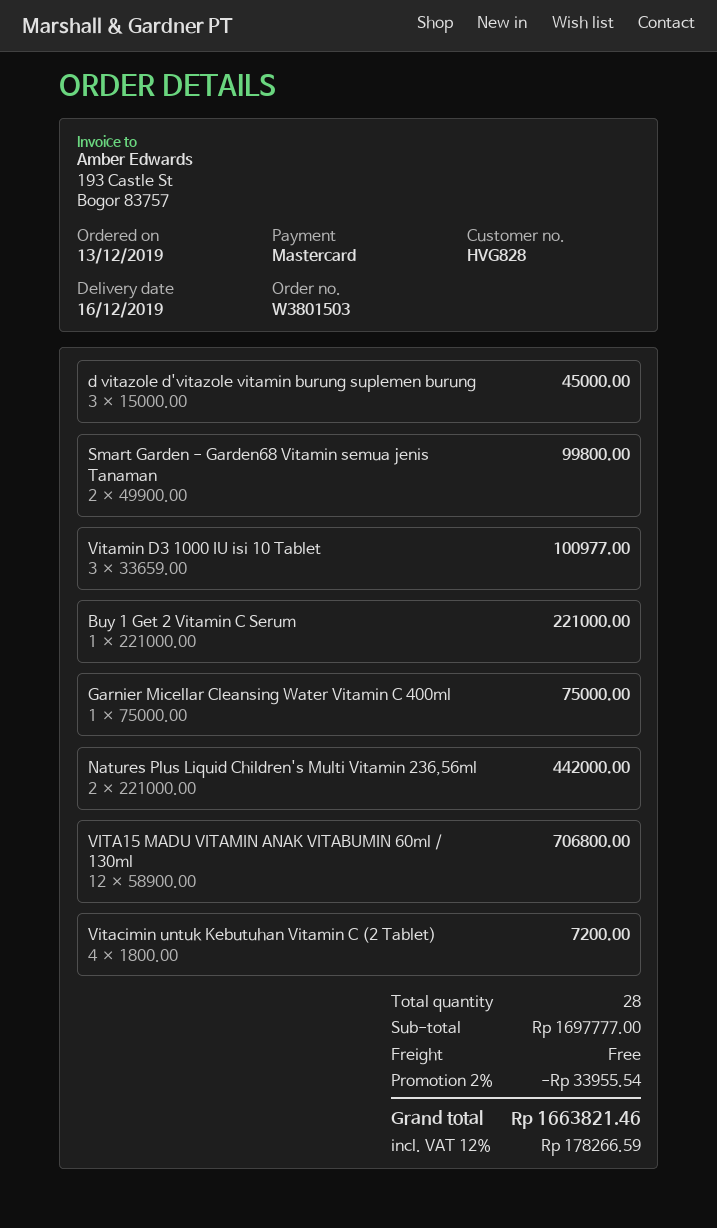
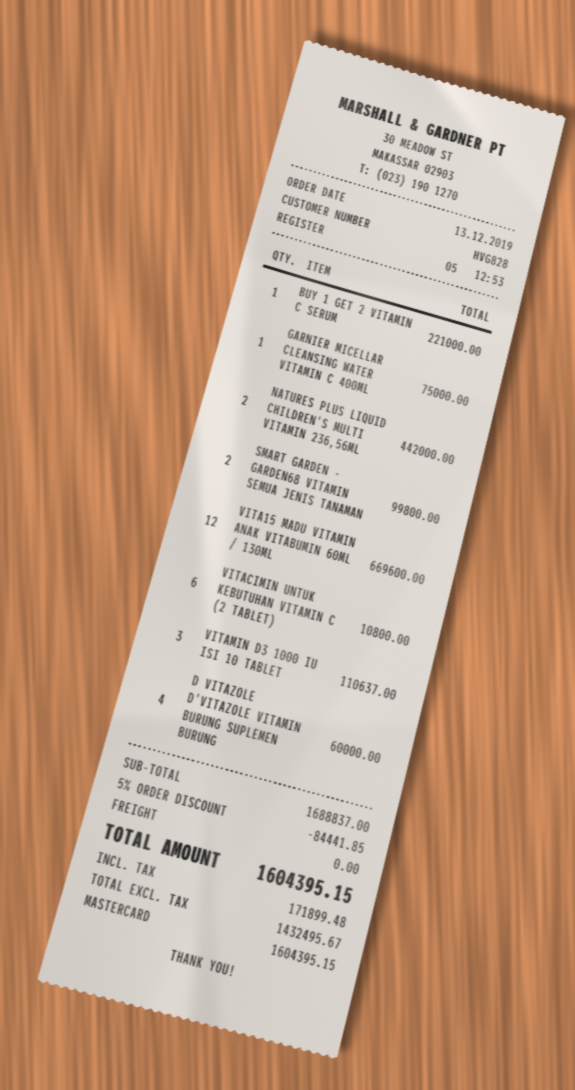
d vitazole d'vitazole vitamin burung suplemen burung: 3 for 45000.00 -> 4 for 60000.00
Vitamin D3 1000 IU isi 10 Tablet: 3 for 100977.00 -> 3 for 110637.00
VITA15 MADU VITAMIN ANAK VITABUMIN 60ml / 130ml: 12 for 706800.00 -> 12 for 669600.00
Vitacimin untuk Kebutuhan Vitamin C (2 Tablet): 4 for 7200.00 -> 6 for 10800.00
subtotal: 1697777.00 -> 1688837.00
discount: 2% = 33955.54 -> 5% = 84441.85
tax: 178266.59 -> 171899.48
total: 1663821.46 -> 1604395.15

